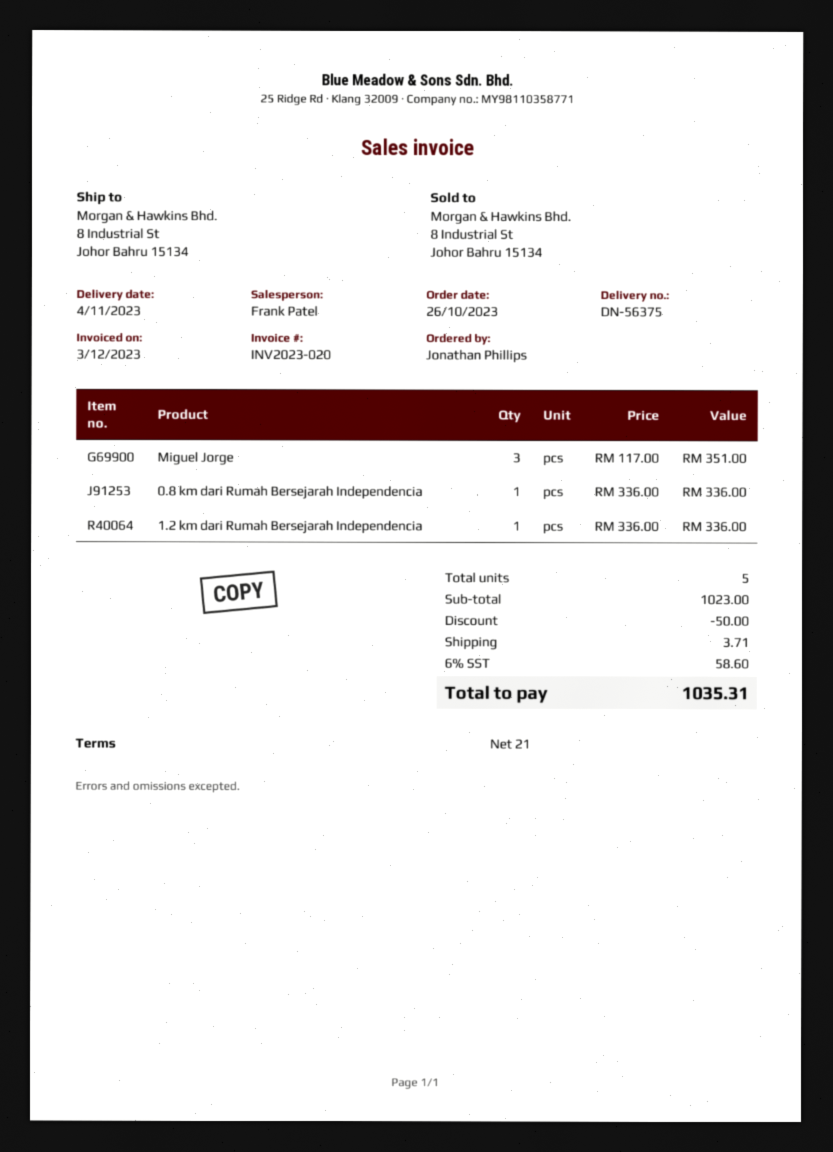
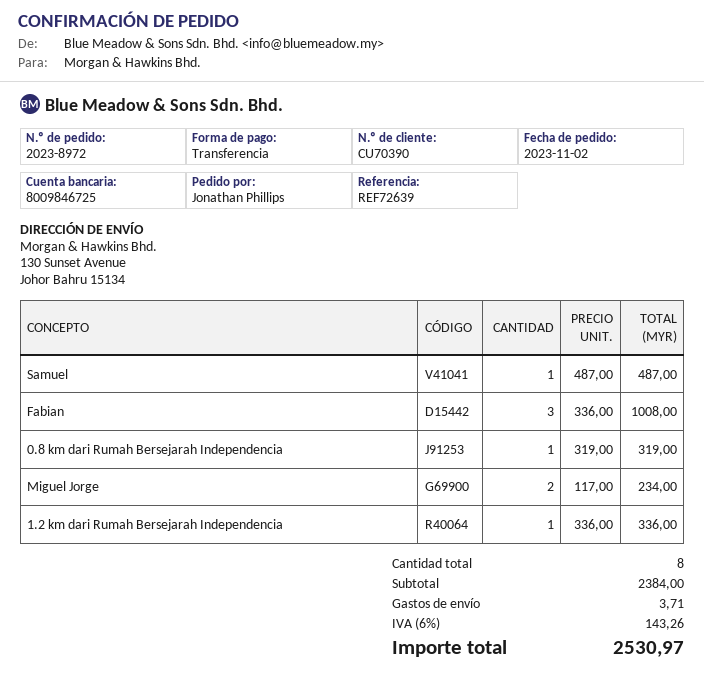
order date: 2023-10-26 -> 2023-11-02
ship to: 8 Industrial St, Johor Bahru 15134 -> 130 Sunset Avenue, Johor Bahru 15134
Miguel Jorge: 3 x 117.00 = 351.00 -> 2 x 117.00 = 234.00
0.8 km dari Rumah Bersejarah Independencia: 1 x 336.00 = 336.00 -> 1 x 319.00 = 319.00
Samuel: none -> 1 x 487.00 = 487.00
Fabian: none -> 3 x 336.00 = 1008.00
total quantity: 5 -> 8
subtotal: 1023.00 -> 2384.00
discount: 50.00 -> none
tax: 6% = 58.60 -> 6% = 143.26
total: 1035.31 -> 2530.97

